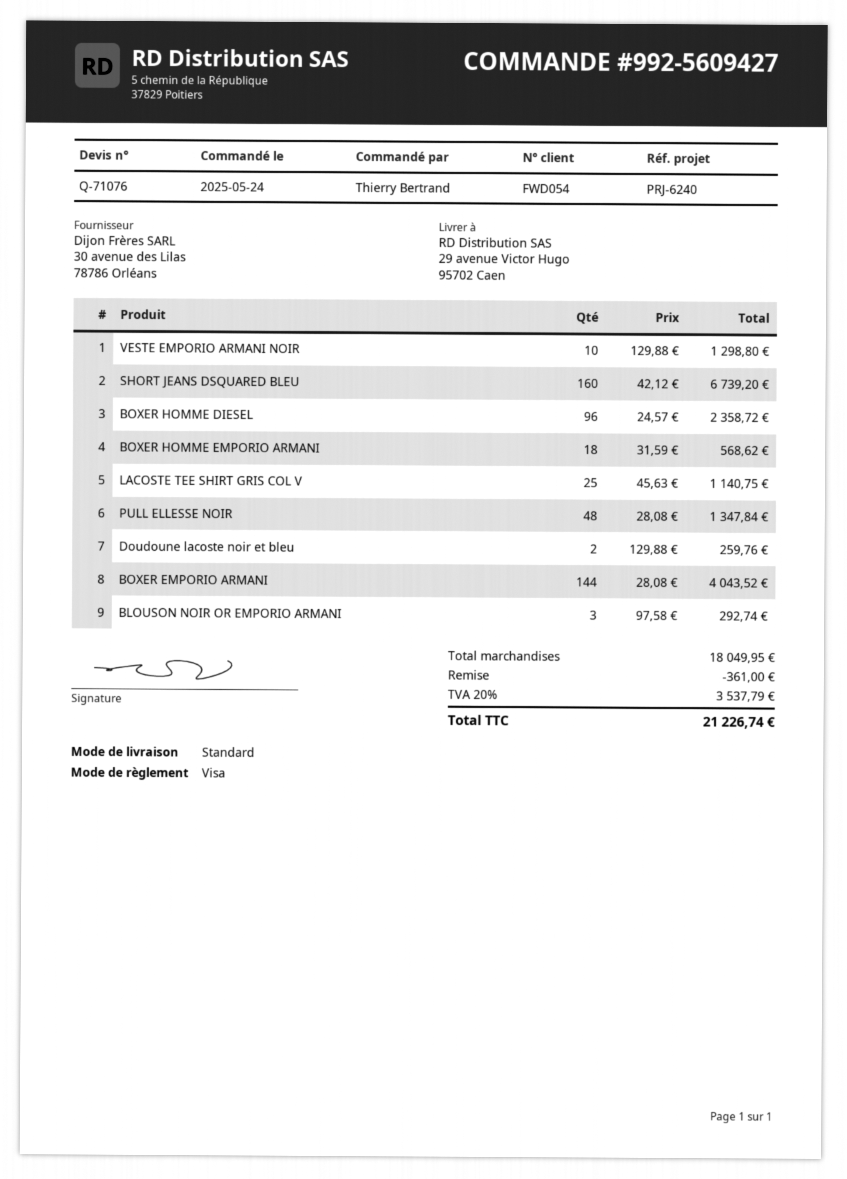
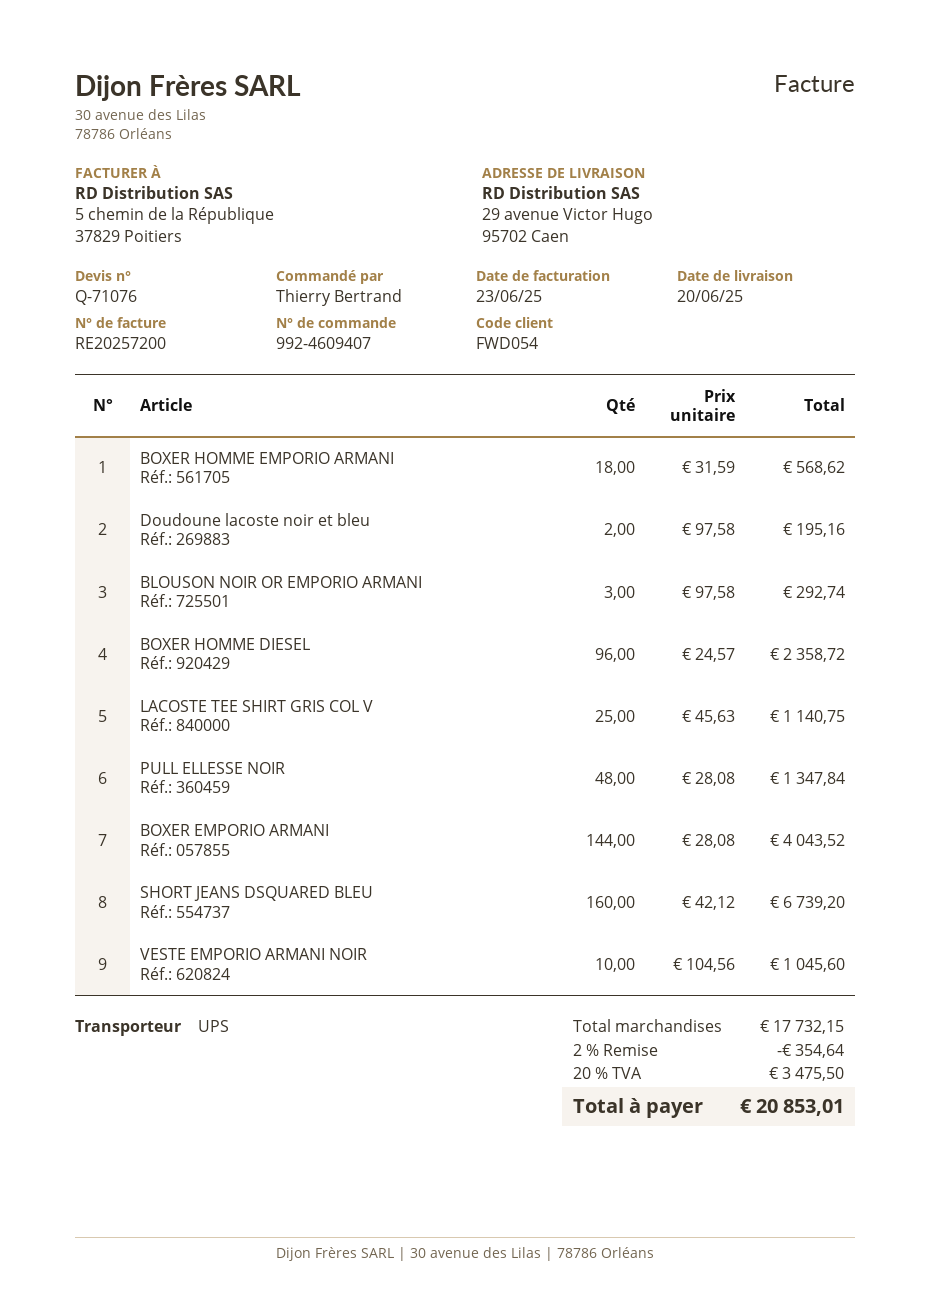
order number: 992-5609427 -> 992-4609407
shipping method: standard -> UPS
VESTE EMPORIO ARMANI NOIR: 10 x 129.88 = 1298.80 -> 10 x 104.56 = 1045.60
Doudoune lacoste noir et bleu: 2 x 129.88 = 259.76 -> 2 x 97.58 = 195.16
subtotal: 18049.95 -> 17732.15
discount: 361.00 -> 354.64
tax: 20% = 3537.79 -> 20% = 3475.50
total: 21226.74 -> 20853.01

